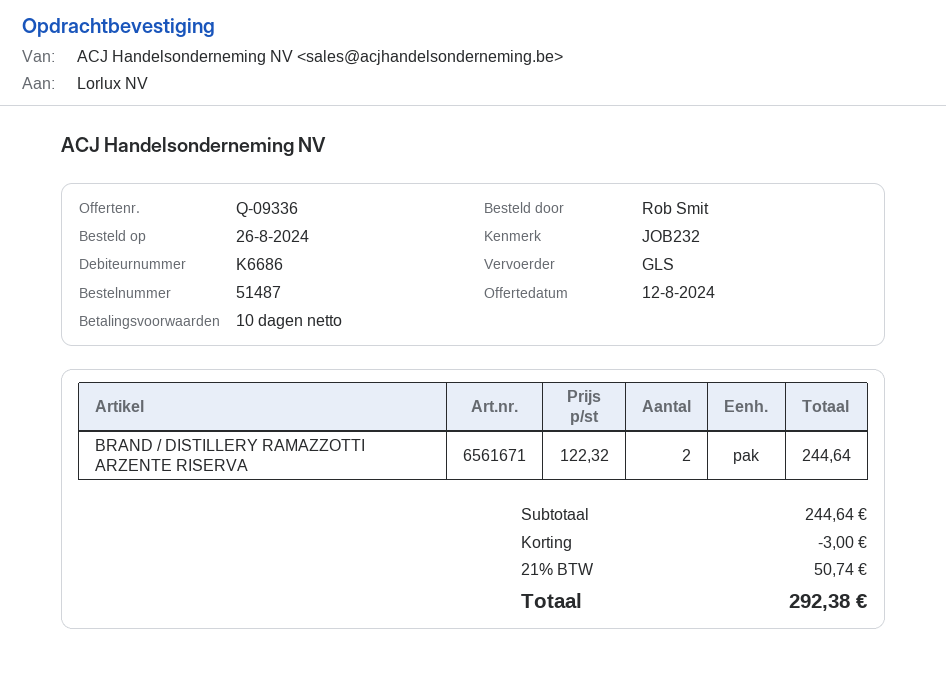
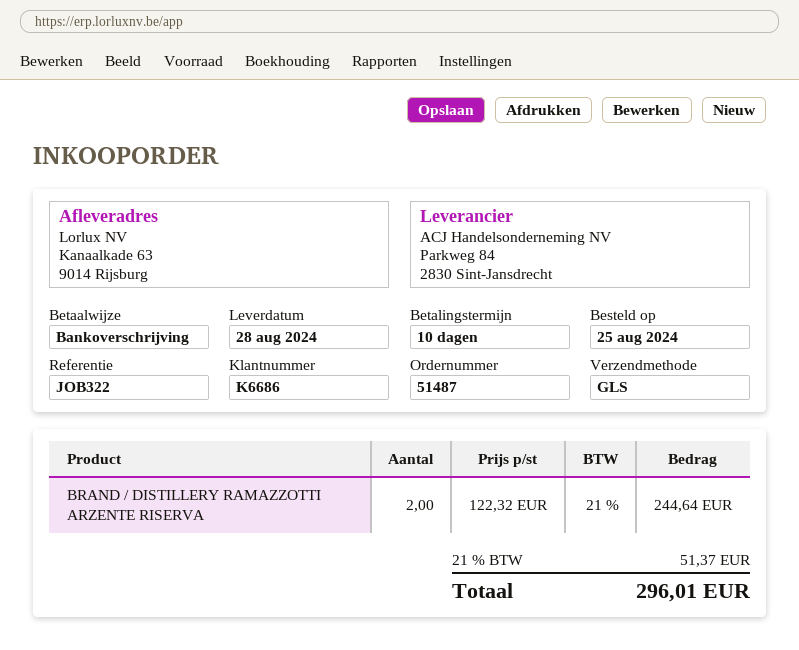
order date: 2024-08-26 -> 2024-08-25
reference: JOB232 -> JOB322
discount: 3.00 -> none
tax: 21% = 50.74 -> 21% = 51.37
total: 292.38 -> 296.01

